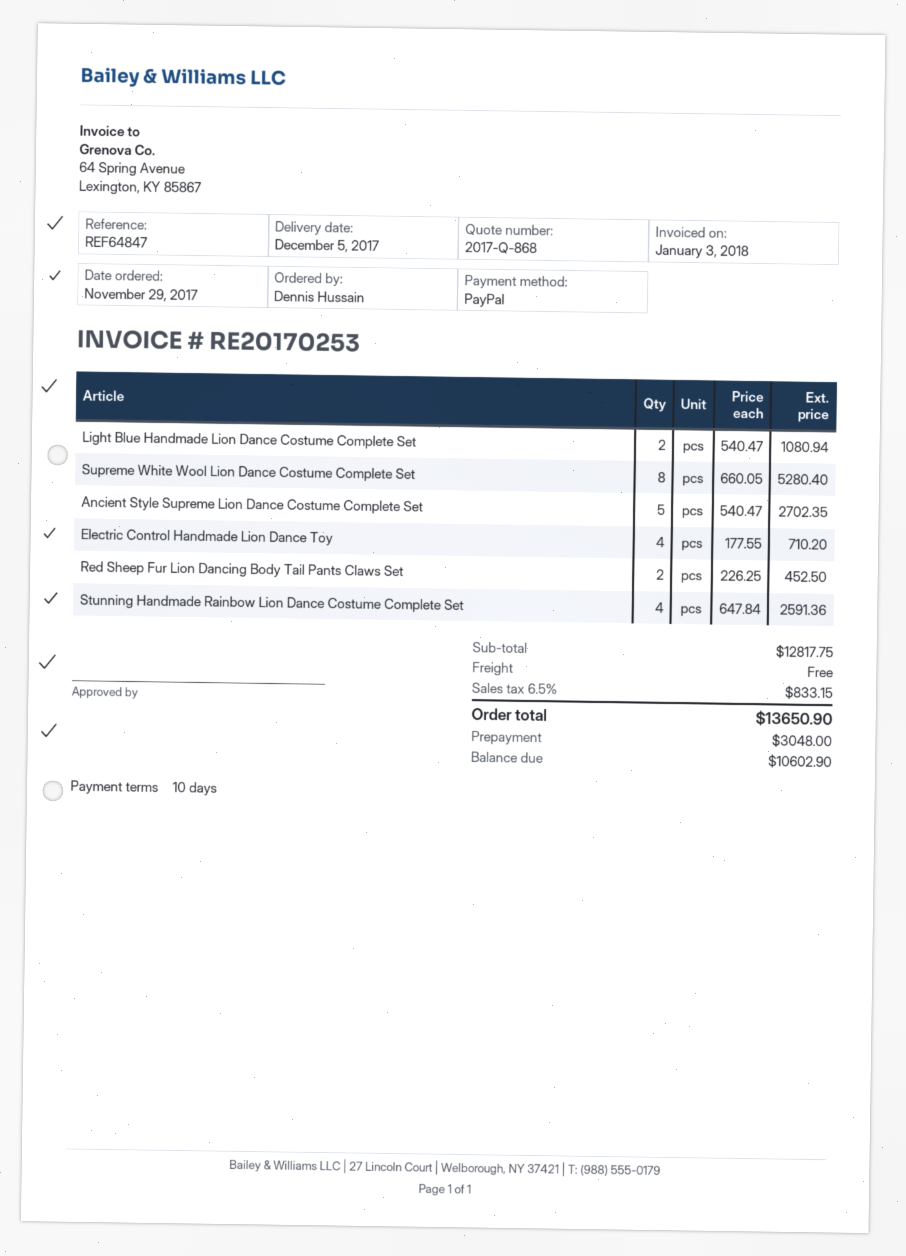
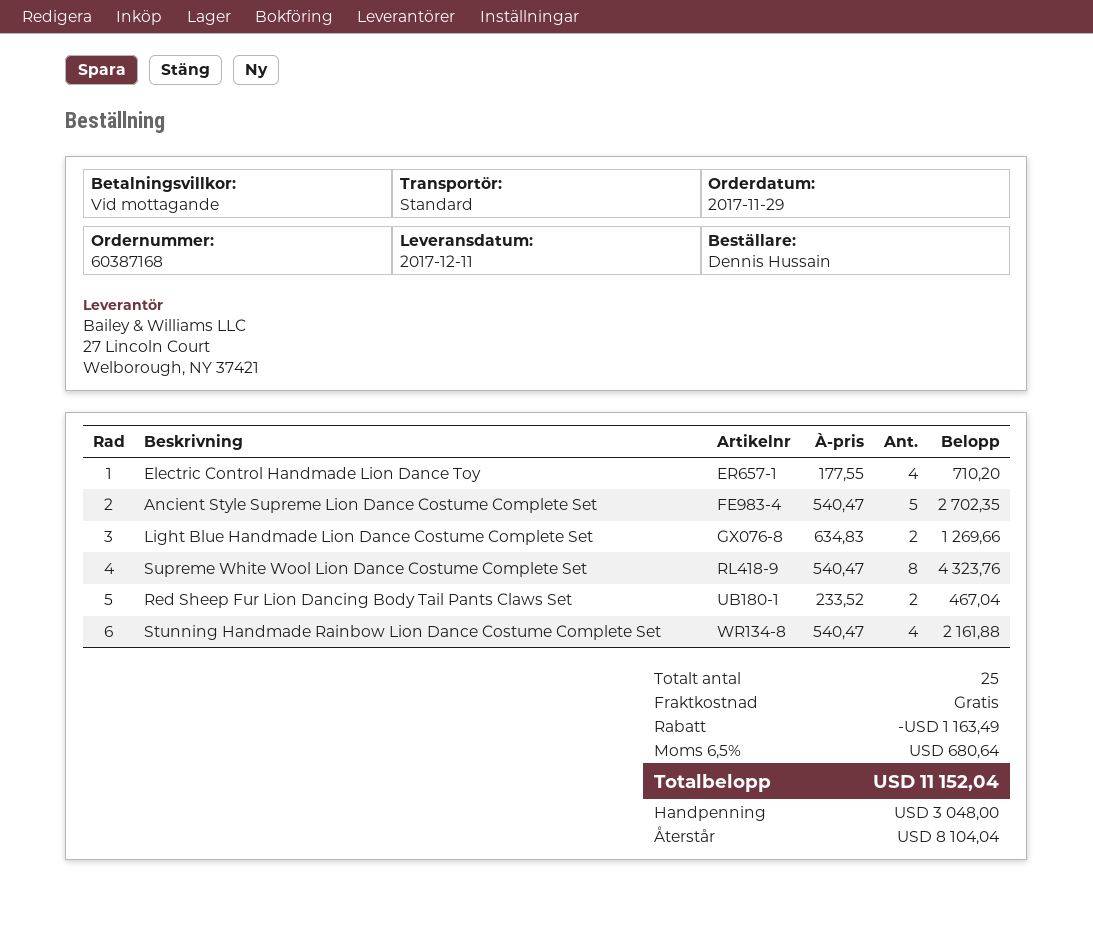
delivery date: 2017-12-05 -> 2017-12-11
payment terms: 10 days -> on receipt
Light Blue Handmade Lion Dance Costume Complete Set: 2 x 540.47 = 1080.94 -> 2 x 634.83 = 1269.66
Supreme White Wool Lion Dance Costume Complete Set: 8 x 660.05 = 5280.40 -> 8 x 540.47 = 4323.76
Red Sheep Fur Lion Dancing Body Tail Pants Claws Set: 2 x 226.25 = 452.50 -> 2 x 233.52 = 467.04
Stunning Handmade Rainbow Lion Dance Costume Complete Set: 4 x 647.84 = 2591.36 -> 4 x 540.47 = 2161.88
discount: none -> 1163.49
tax: 6.5% = 833.15 -> 6.5% = 680.64
total: 13650.90 -> 11152.04
balance: 10602.90 -> 8104.04

